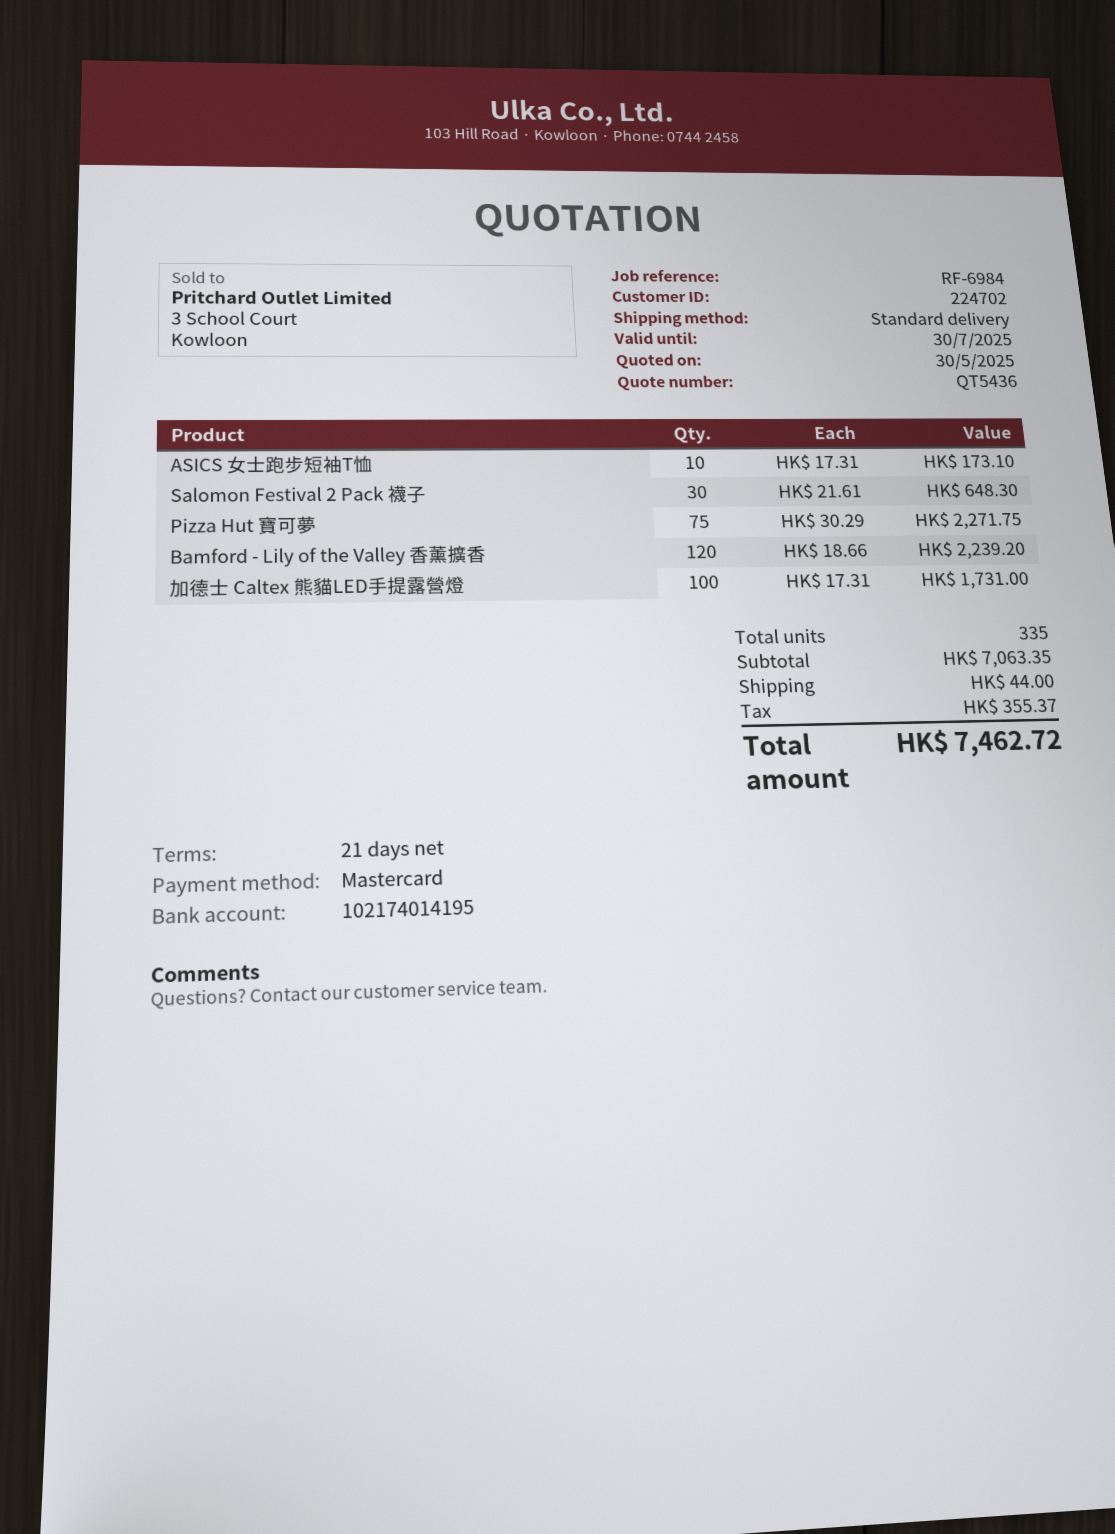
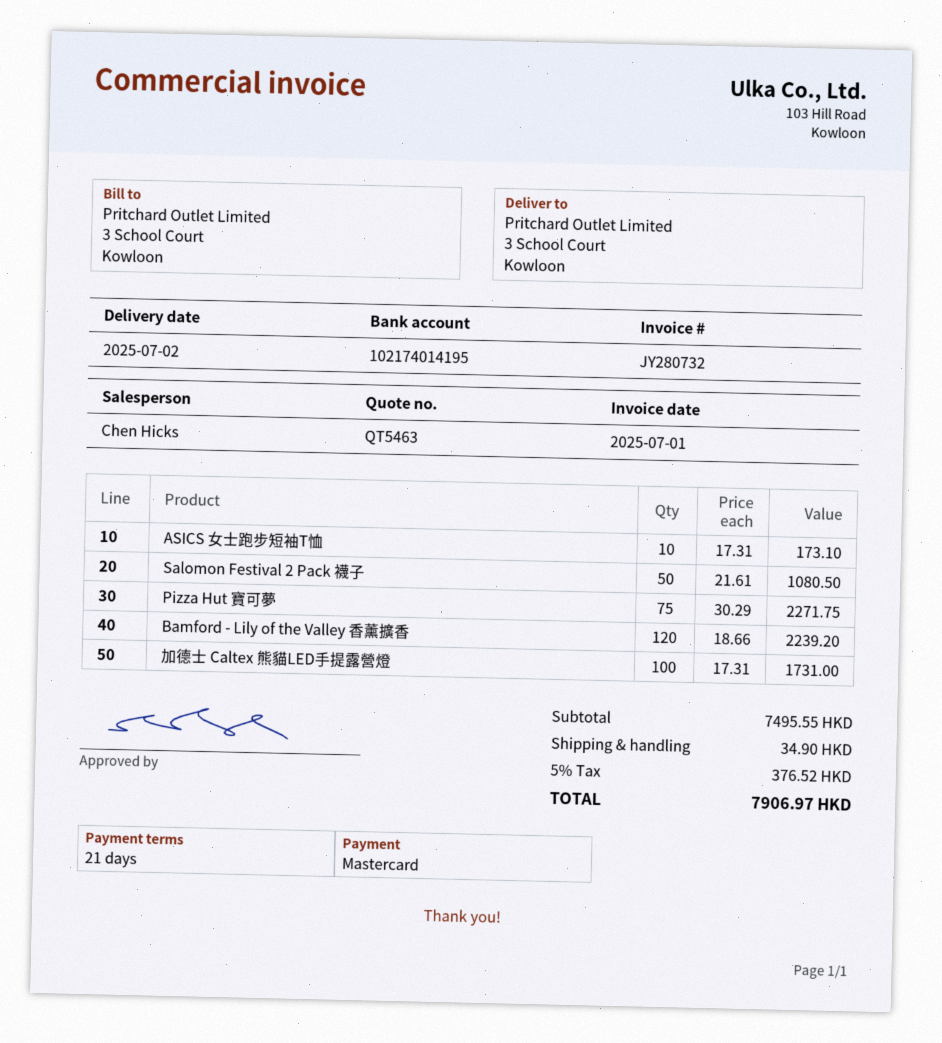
quote number: QT5436 -> QT5463
Salomon Festival 2 Pack 襪子: 30 x 21.61 = 648.30 -> 50 x 21.61 = 1080.50
subtotal: 7063.35 -> 7495.55
shipping: 44.00 -> 34.90
tax: 355.37 -> 376.52
total: 7462.72 -> 7906.97

